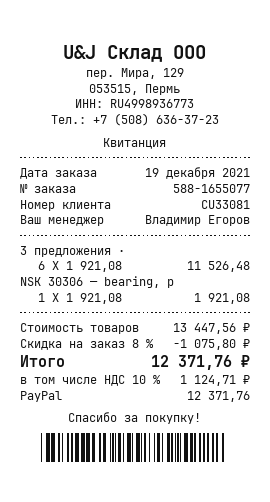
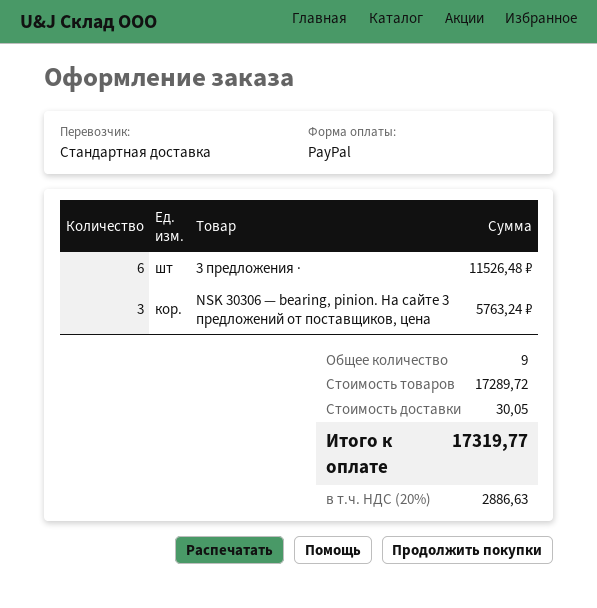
NSK 30306 — bearing, p: 1 for 1921.08 -> 3 for 5763.24
subtotal: 13447.56 -> 17289.72
discount: 8% = 1075.80 -> none
shipping: none -> 30.05
tax: 10% = 1124.71 -> 20% = 2886.63
total: 12371.76 -> 17319.77

